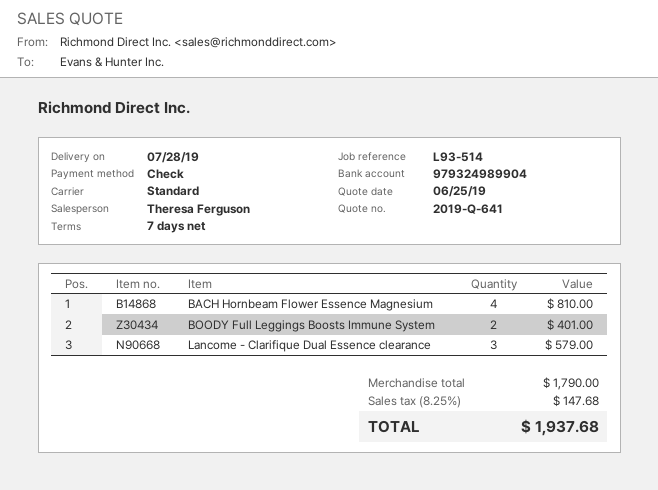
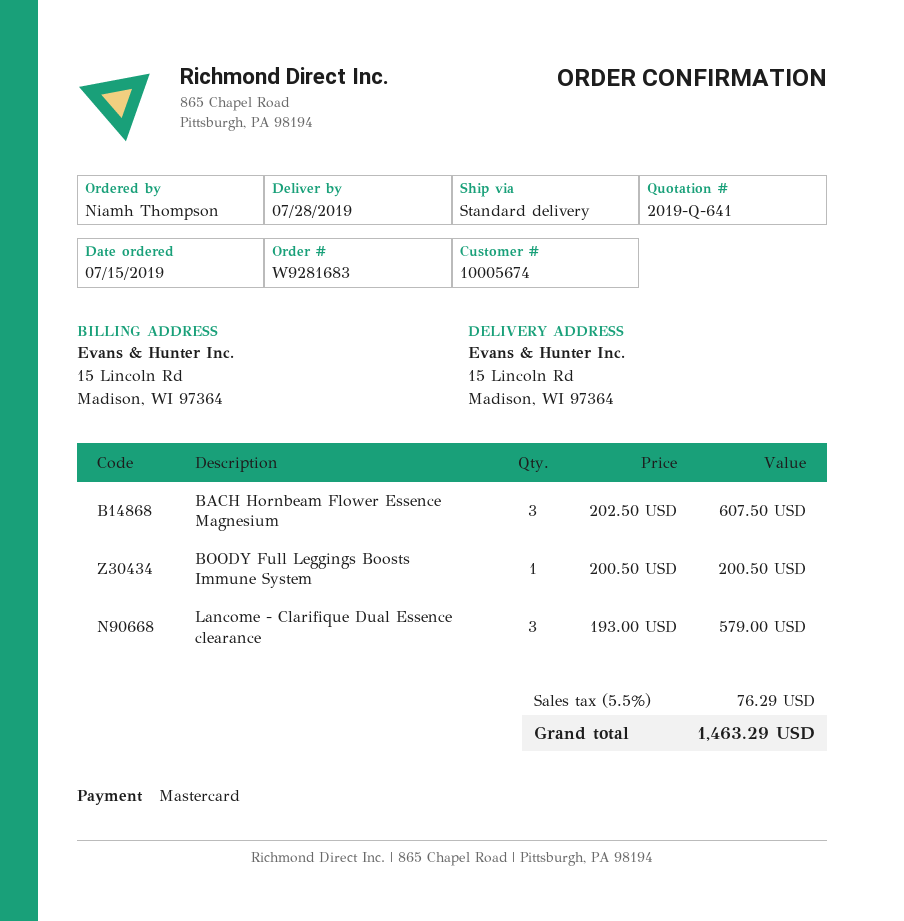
payment method: cheque -> Mastercard
BACH Hornbeam Flower Essence Magnesium: 4 for 810.00 -> 3 for 607.50
BOODY Full Leggings Boosts Immune System: 2 for 401.00 -> 1 for 200.50
tax: 8.25% = 147.68 -> 5.5% = 76.29
total: 1937.68 -> 1463.29

